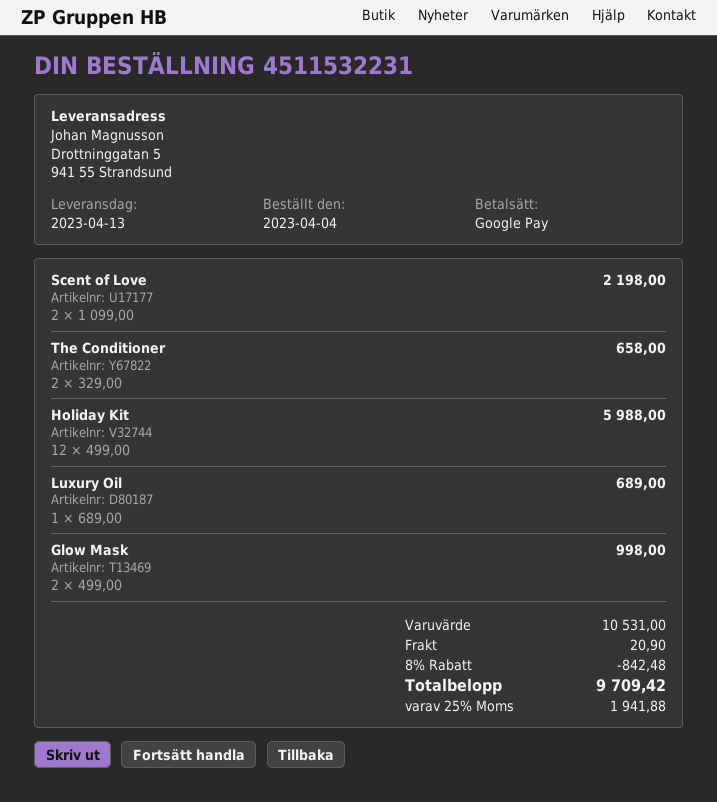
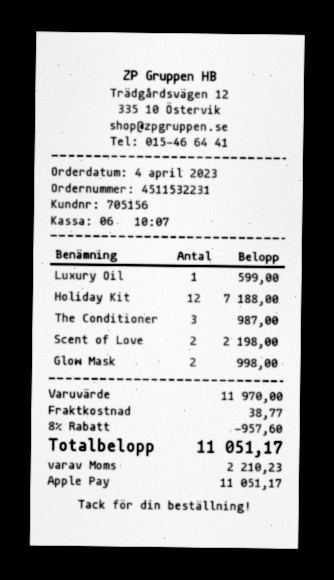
payment method: Google Pay -> Apple Pay
The Conditioner: 2 for 658.00 -> 3 for 987.00
Holiday Kit: 12 for 5988.00 -> 12 for 7188.00
Luxury Oil: 1 for 689.00 -> 1 for 599.00
subtotal: 10531.00 -> 11970.00
discount: 8% = 842.48 -> 8% = 957.60
shipping: 20.90 -> 38.77
tax: 1941.88 -> 2210.23
total: 9709.42 -> 11051.17

